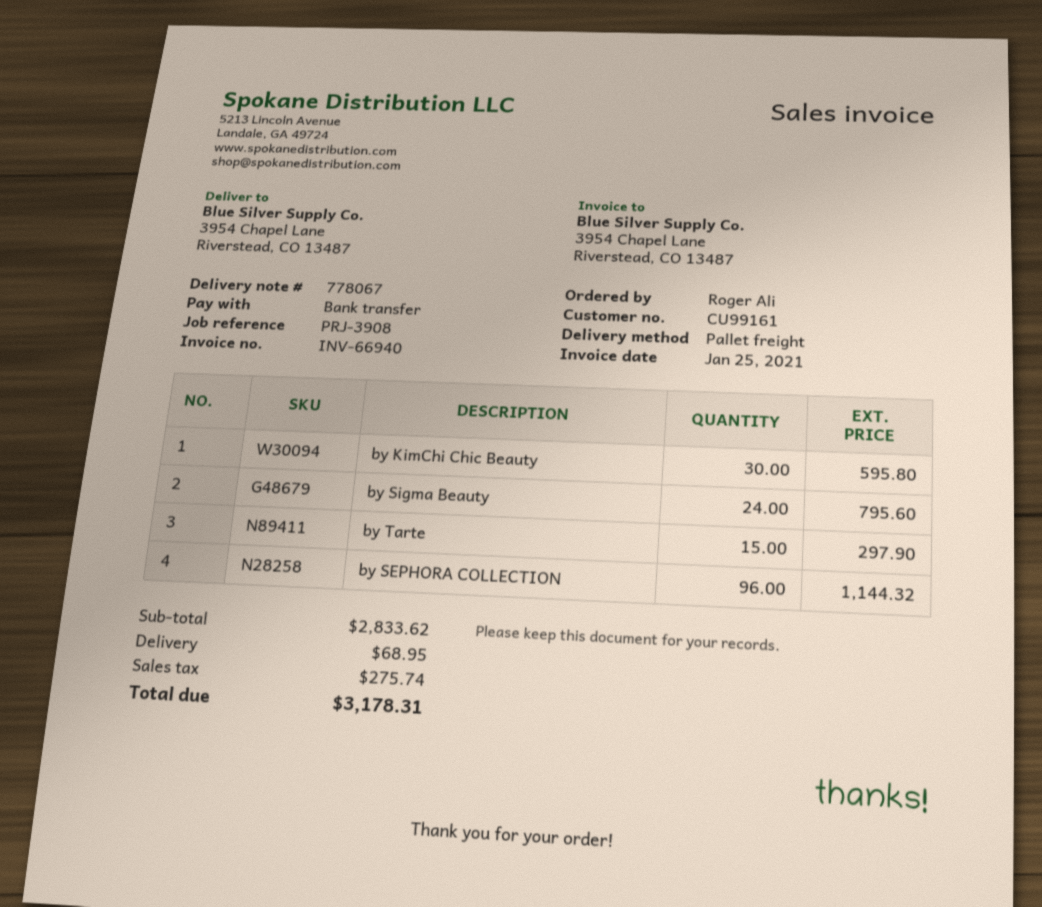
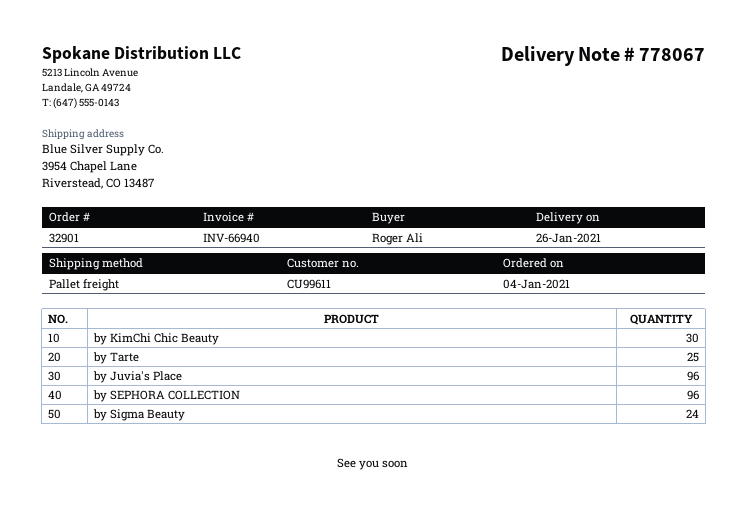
customer number: CU99161 -> CU99611
by Tarte: 15 -> 25
by Juvia's Place: none -> 96

